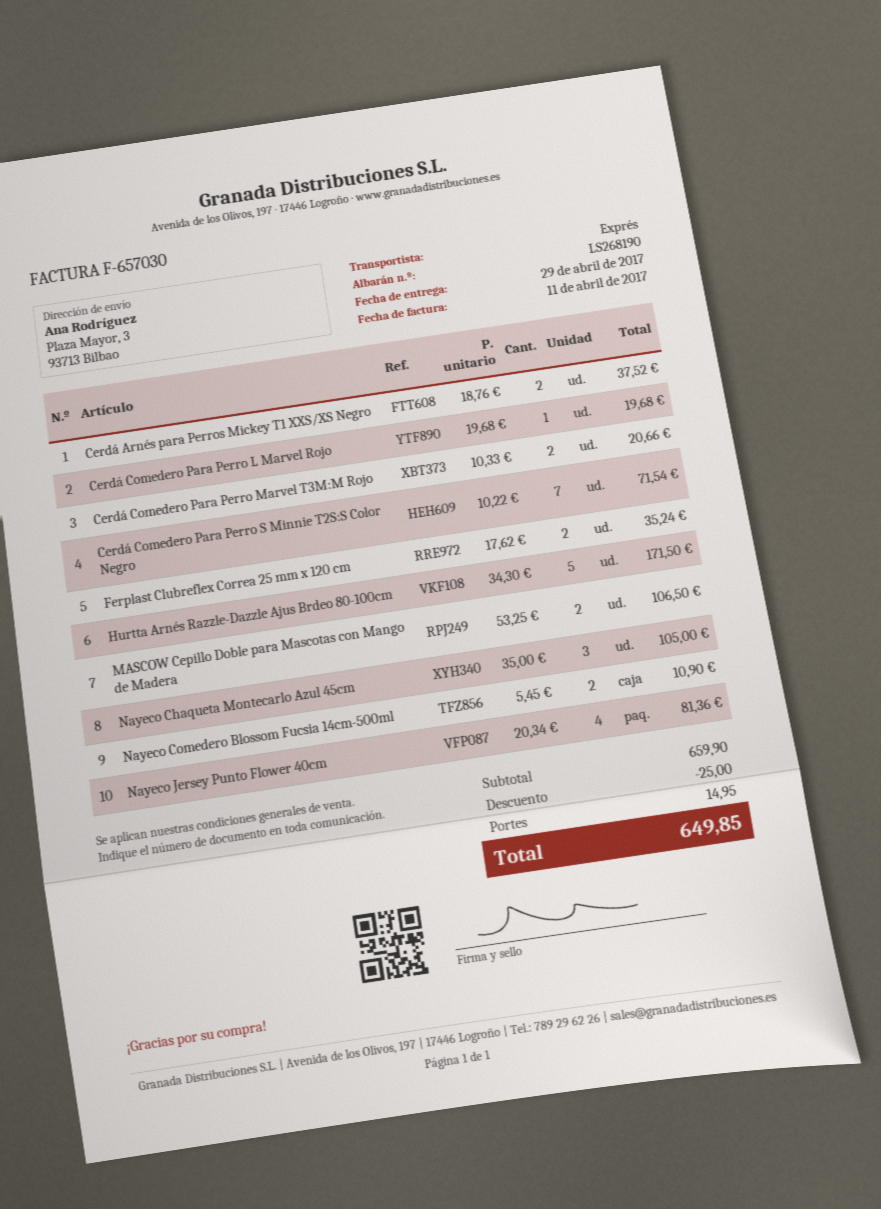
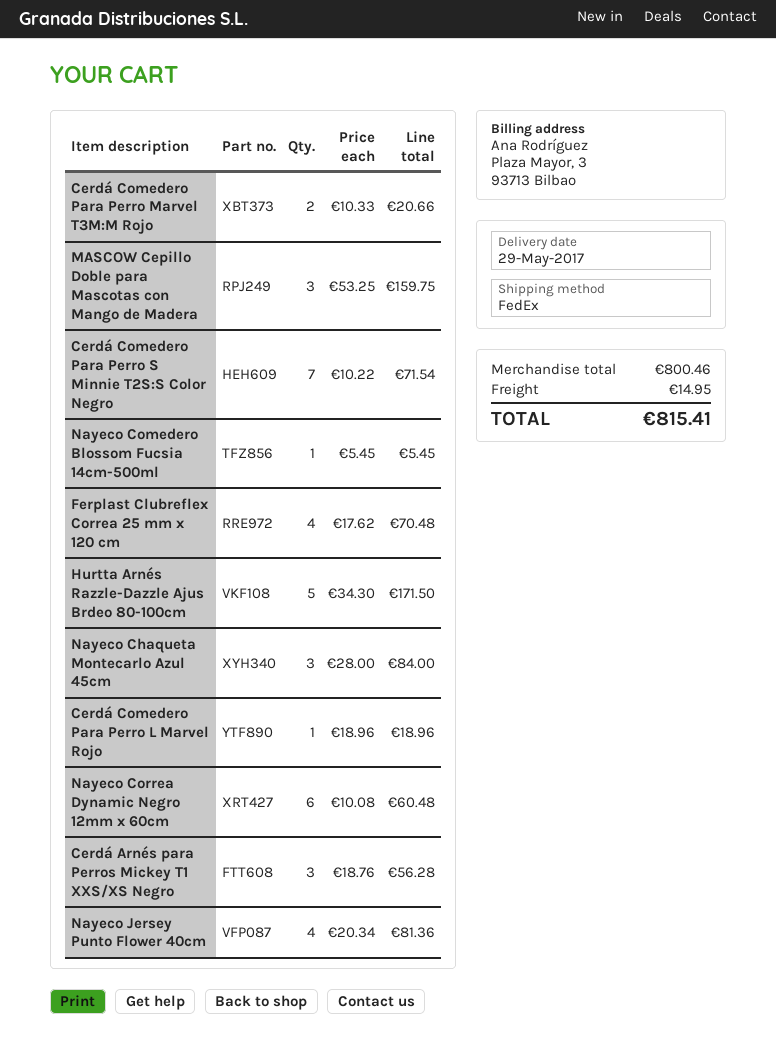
delivery date: 2017-04-29 -> 2017-05-29
shipping method: express -> FedEx
Cerdá Arnés para Perros Mickey T1 XXS/XS Negro: 2 x 18.76 = 37.52 -> 3 x 18.76 = 56.28
Cerdá Comedero Para Perro L Marvel Rojo: 1 x 19.68 = 19.68 -> 1 x 18.96 = 18.96
Ferplast Clubreflex Correa 25 mm x 120 cm: 2 x 17.62 = 35.24 -> 4 x 17.62 = 70.48
MASCOW Cepillo Doble para Mascotas con Mango de Madera: 2 x 53.25 = 106.50 -> 3 x 53.25 = 159.75
Nayeco Chaqueta Montecarlo Azul 45cm: 3 x 35.00 = 105.00 -> 3 x 28.00 = 84.00
Nayeco Comedero Blossom Fucsia 14cm-500ml: 2 x 5.45 = 10.90 -> 1 x 5.45 = 5.45
Nayeco Correa Dynamic Negro 12mm x 60cm: none -> 6 x 10.08 = 60.48
subtotal: 659.90 -> 800.46
discount: 25.00 -> none
total: 649.85 -> 815.41

